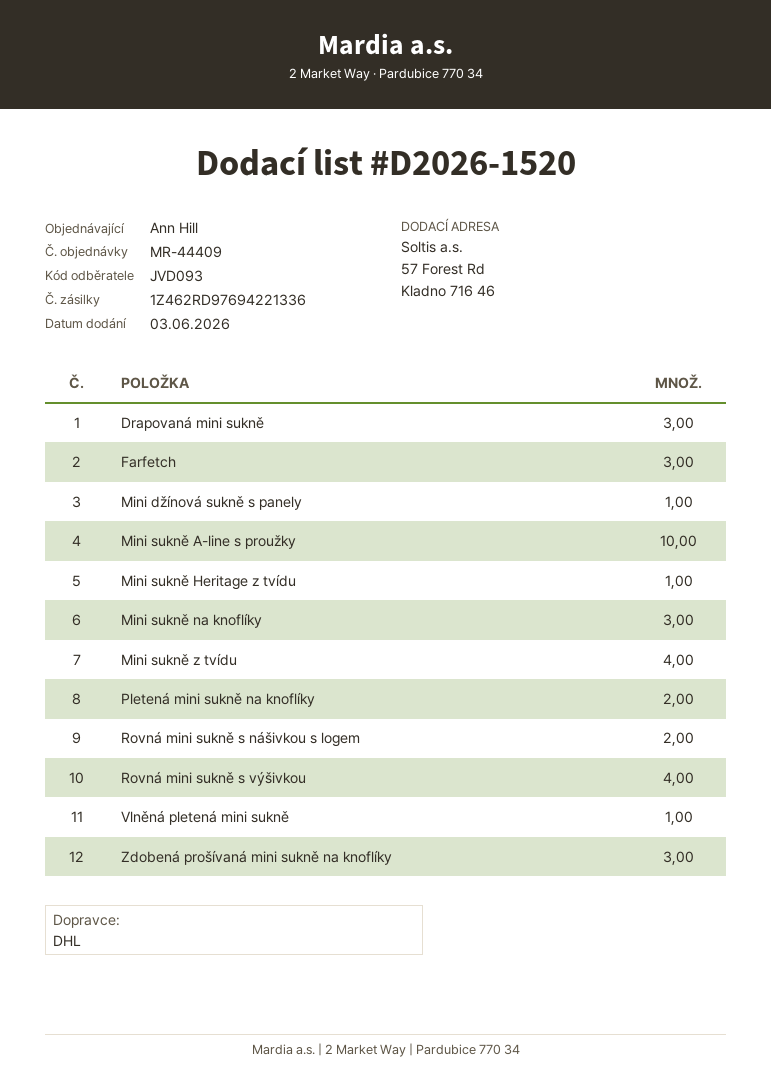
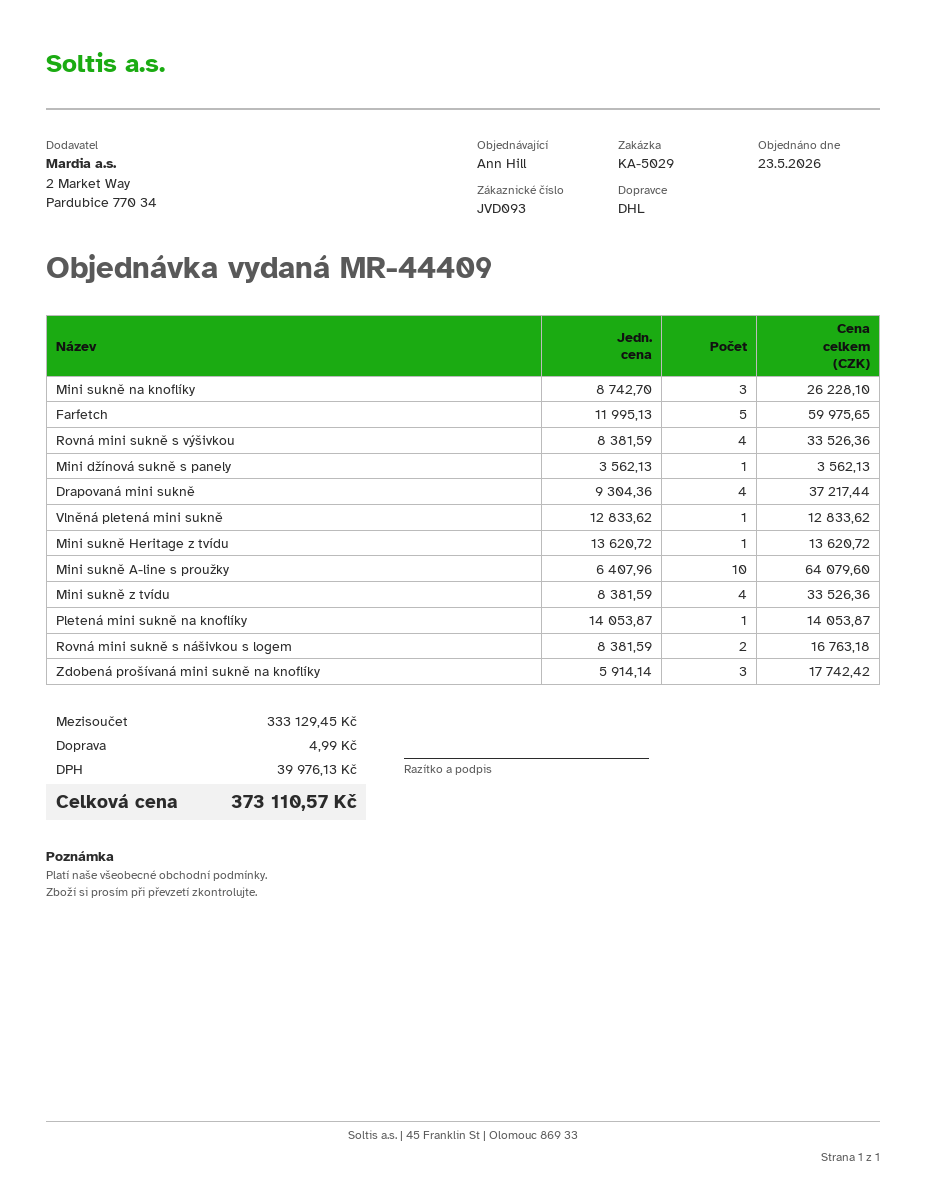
Drapovaná mini sukně: 3 -> 4
Farfetch: 3 -> 5
Pletená mini sukně na knoflíky: 2 -> 1

